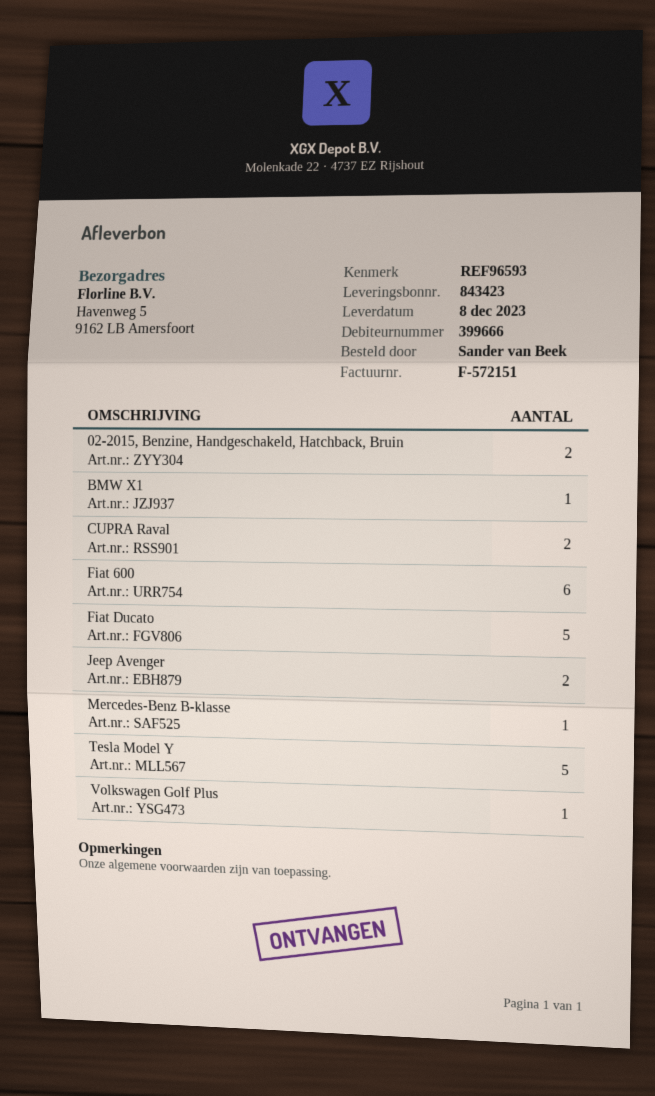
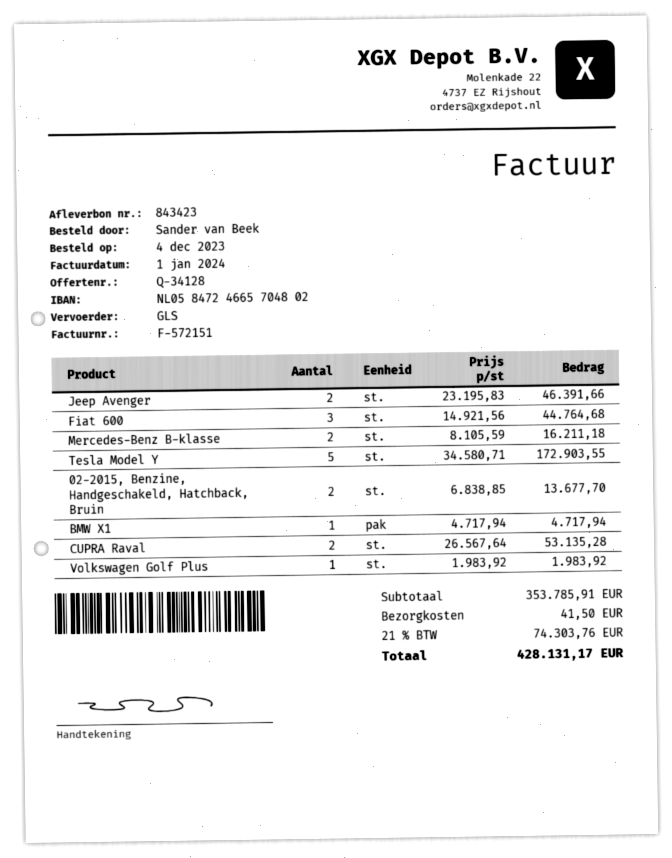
Fiat 600: 6 -> 3
Fiat Ducato: 5 -> none
Mercedes-Benz B-klasse: 1 -> 2

